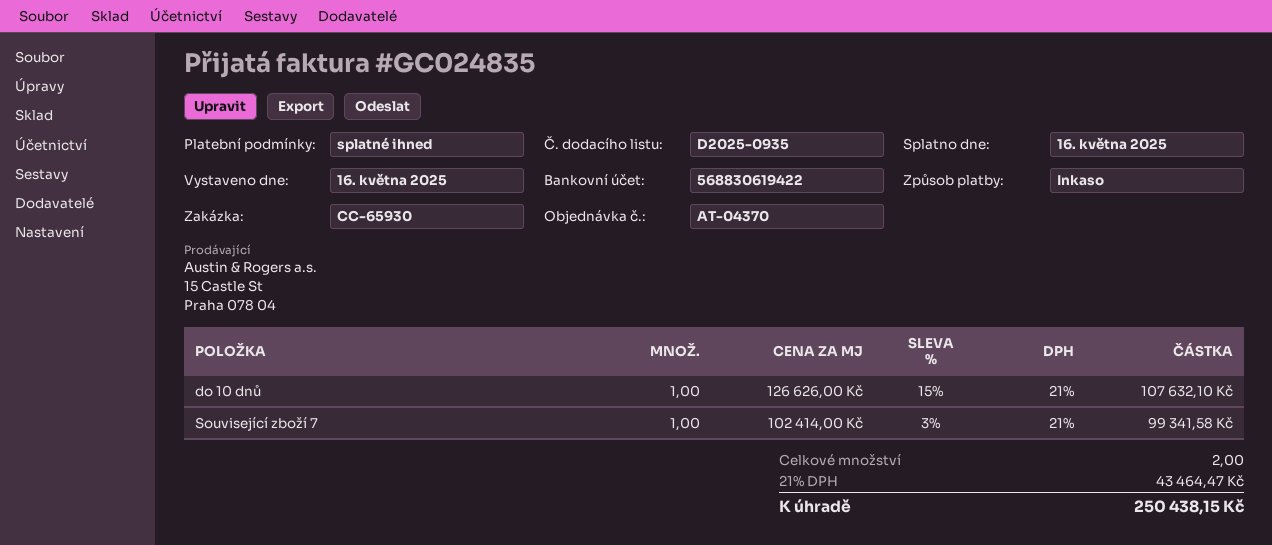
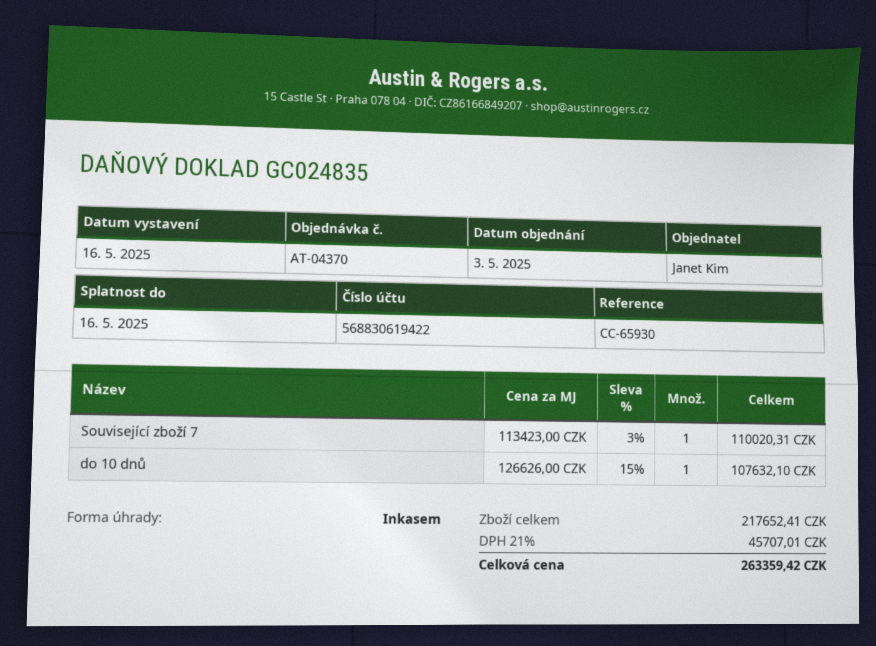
Související zboží 7: 1 x 102414.00 - 3% = 99341.58 -> 1 x 113423.00 - 3% = 110020.31
tax: 21% = 43464.47 -> 21% = 45707.01
total: 250438.15 -> 263359.42

